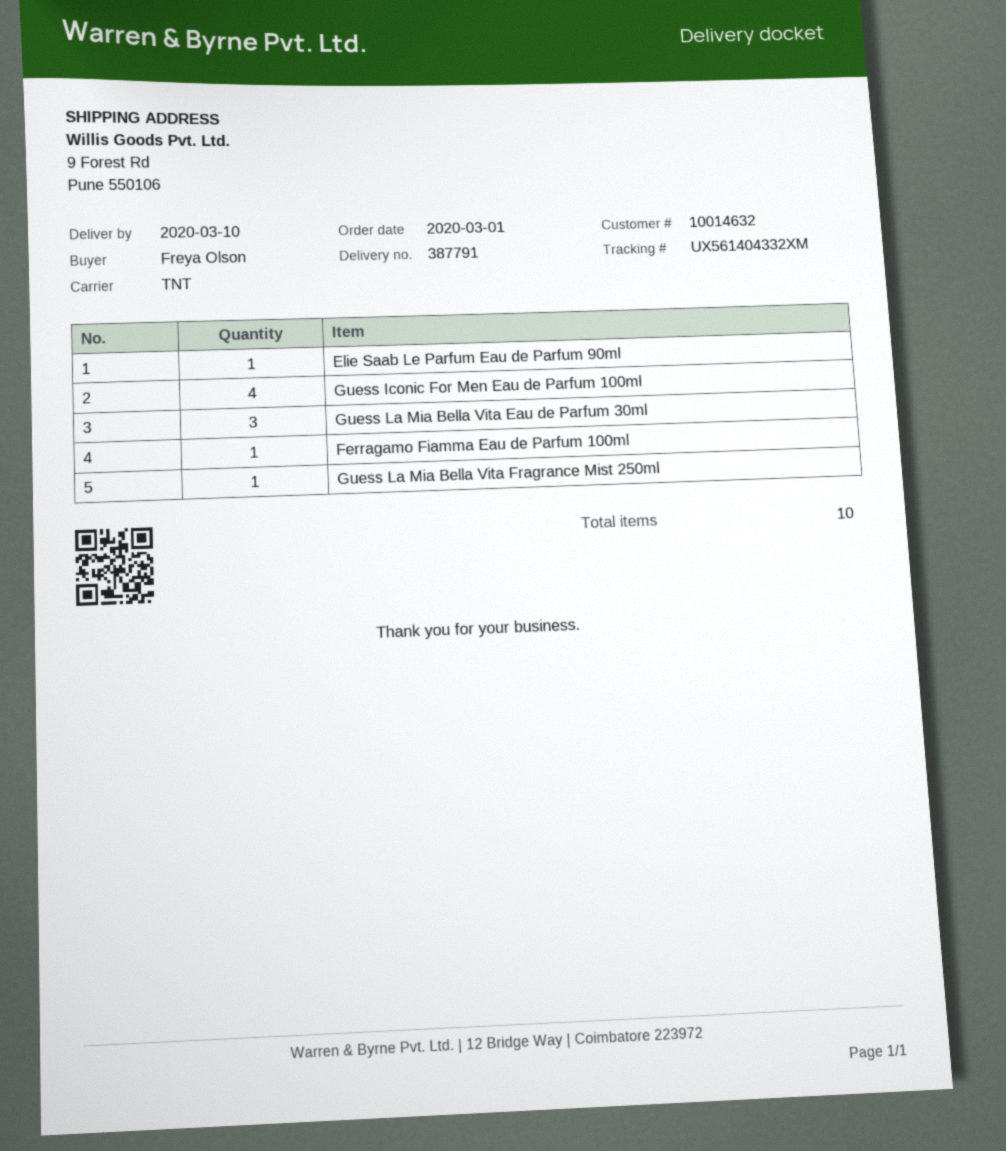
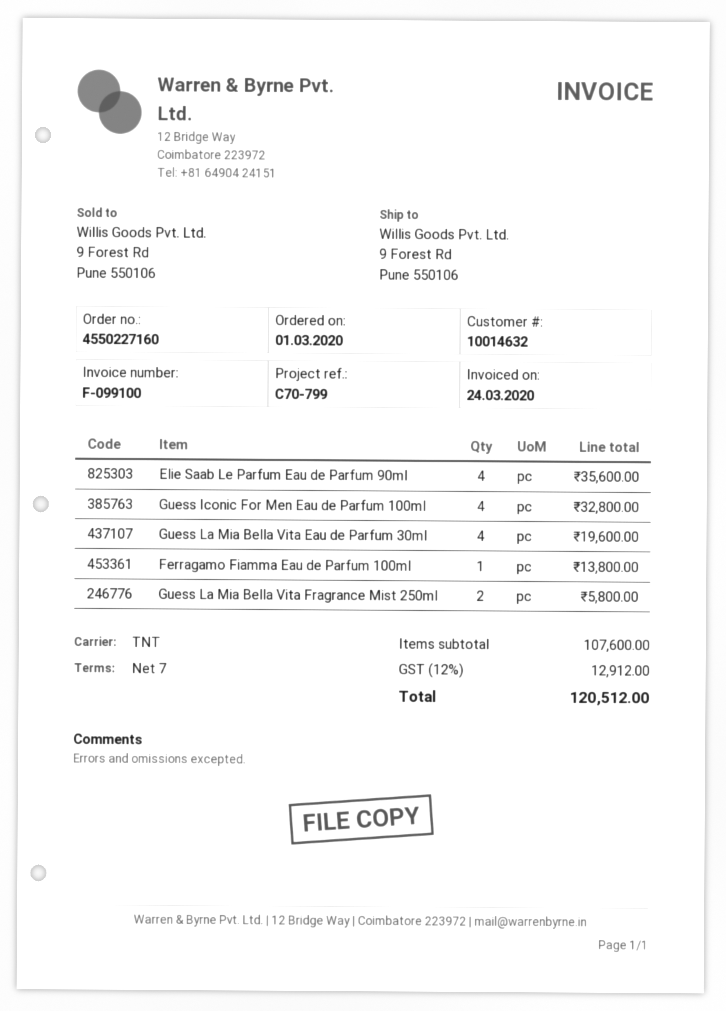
Elie Saab Le Parfum Eau de Parfum 90ml: 1 -> 4
Guess La Mia Bella Vita Eau de Parfum 30ml: 3 -> 4
Guess La Mia Bella Vita Fragrance Mist 250ml: 1 -> 2

